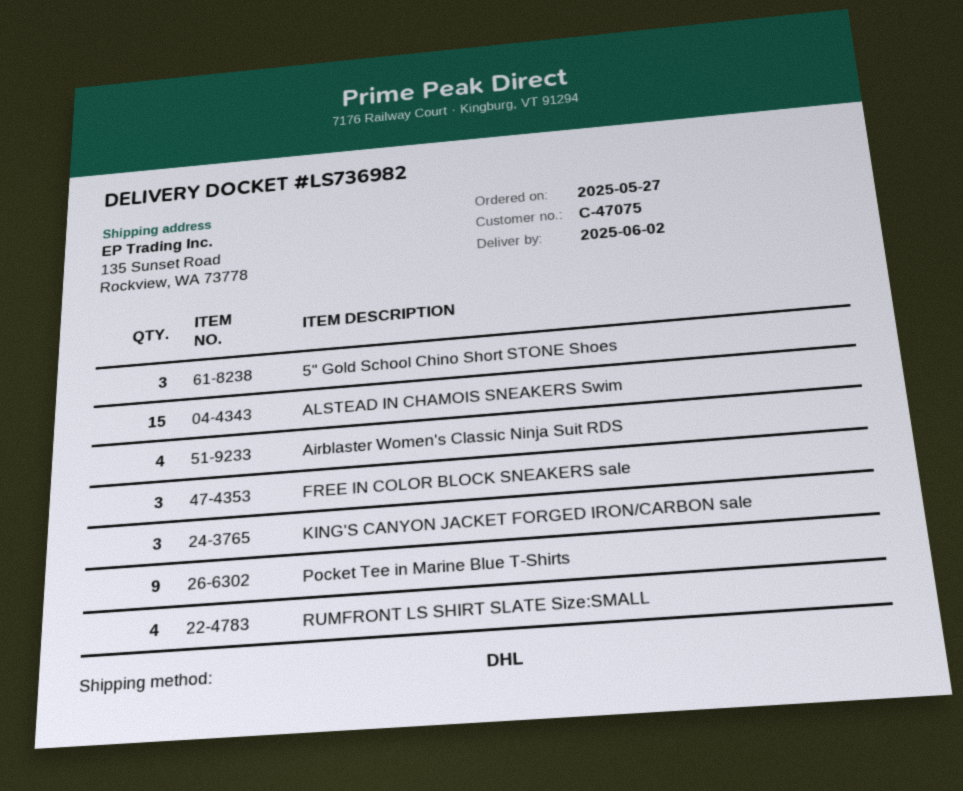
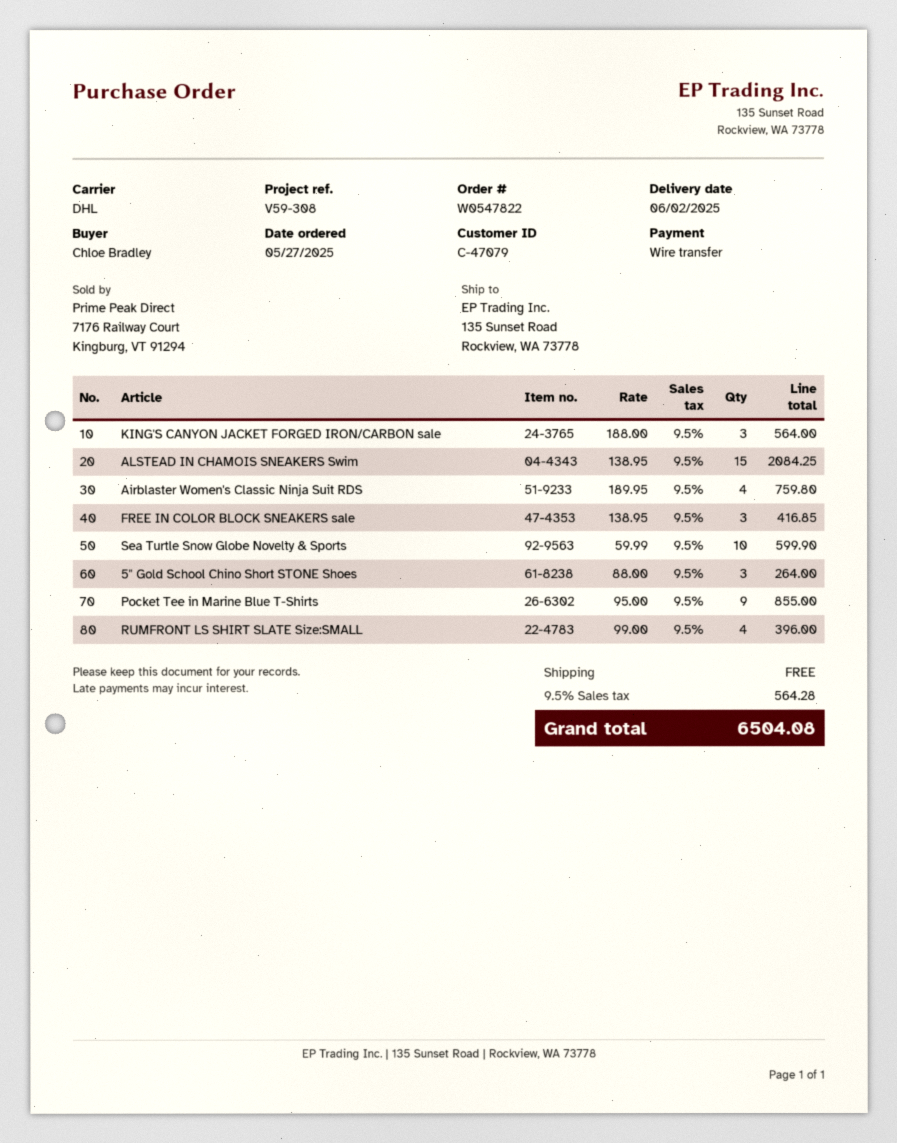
customer number: C-47075 -> C-47079
Sea Turtle Snow Globe Novelty & Sports: none -> 10

